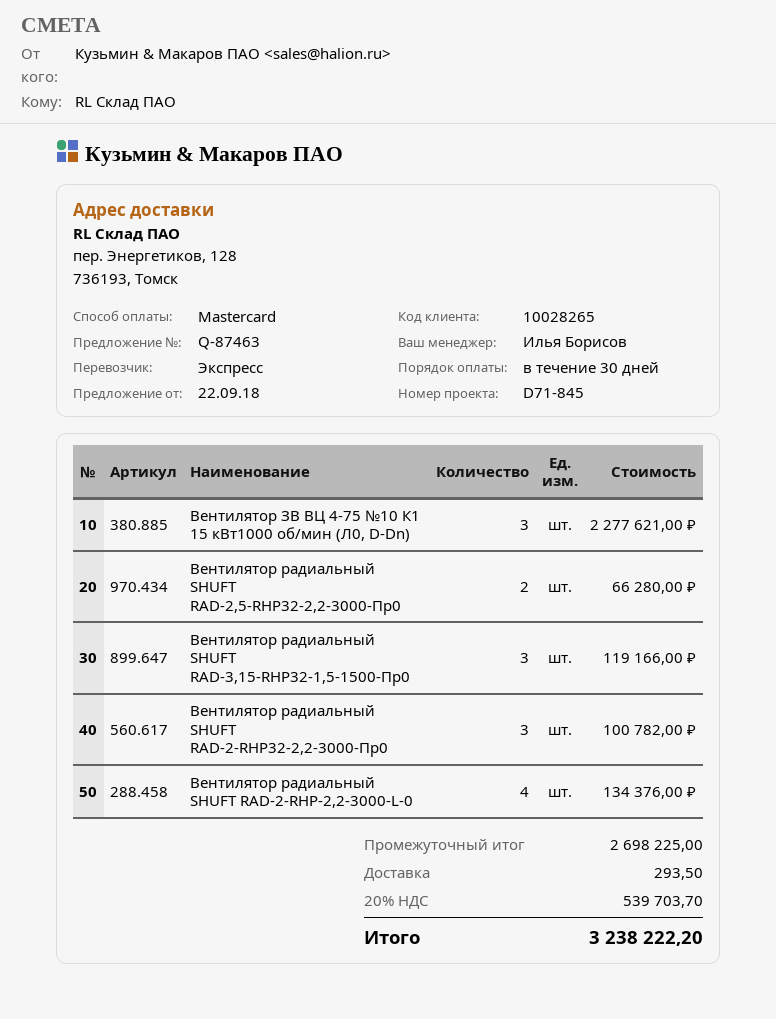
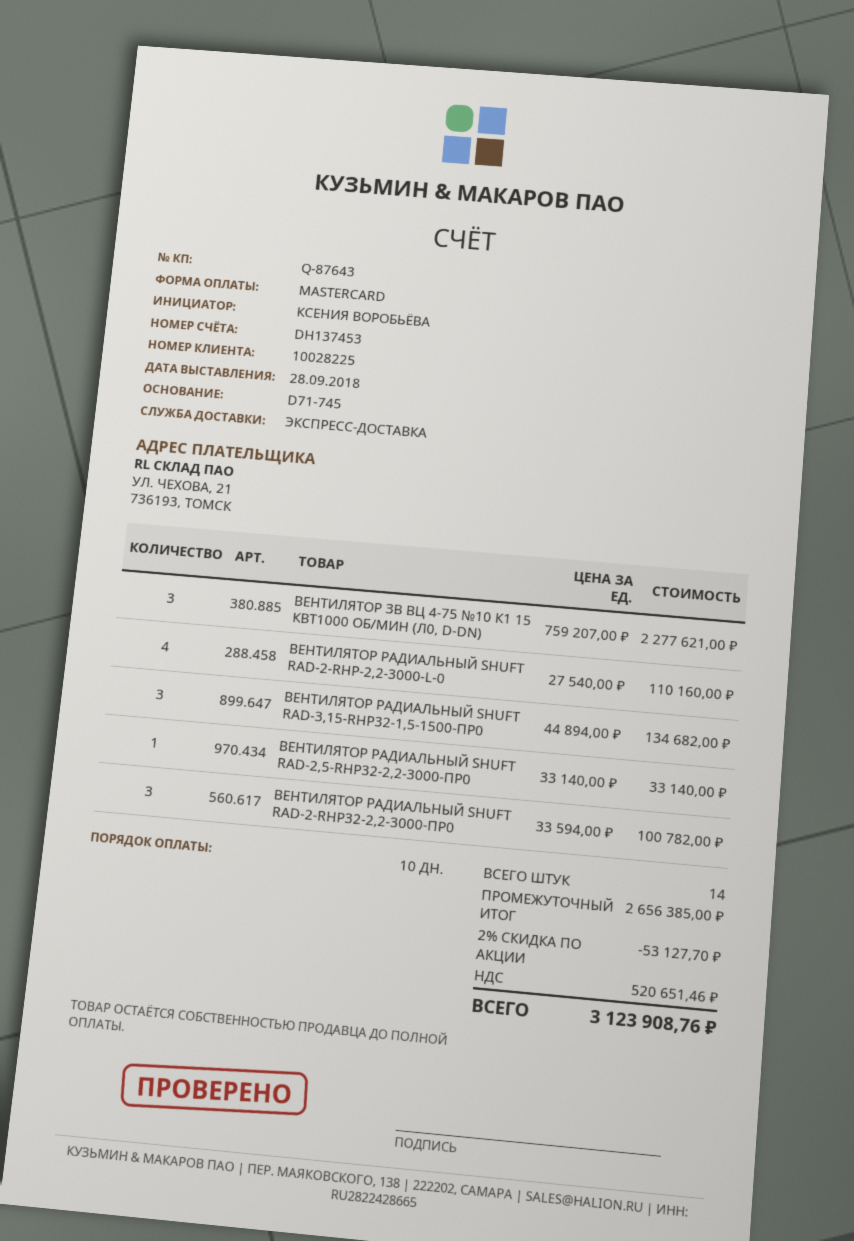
quote number: Q-87463 -> Q-87643
payment terms: 30 days -> 10 days
customer number: 10028265 -> 10028225
reference: D71-845 -> D71-745
Вентилятор радиальный SHUFT RAD-2,5-RHP32-2,2-3000-Пр0: 2 for 66280.00 -> 1 for 33140.00
Вентилятор радиальный SHUFT RAD-3,15-RHP32-1,5-1500-Пр0: 3 for 119166.00 -> 3 for 134682.00
Вентилятор радиальный SHUFT RAD-2-RHP-2,2-3000-L-0: 4 for 134376.00 -> 4 for 110160.00
subtotal: 2698225.00 -> 2656385.00
discount: none -> 2% = 53127.70
shipping: 293.50 -> none
tax: 539703.70 -> 520651.46
total: 3238222.20 -> 3123908.76

